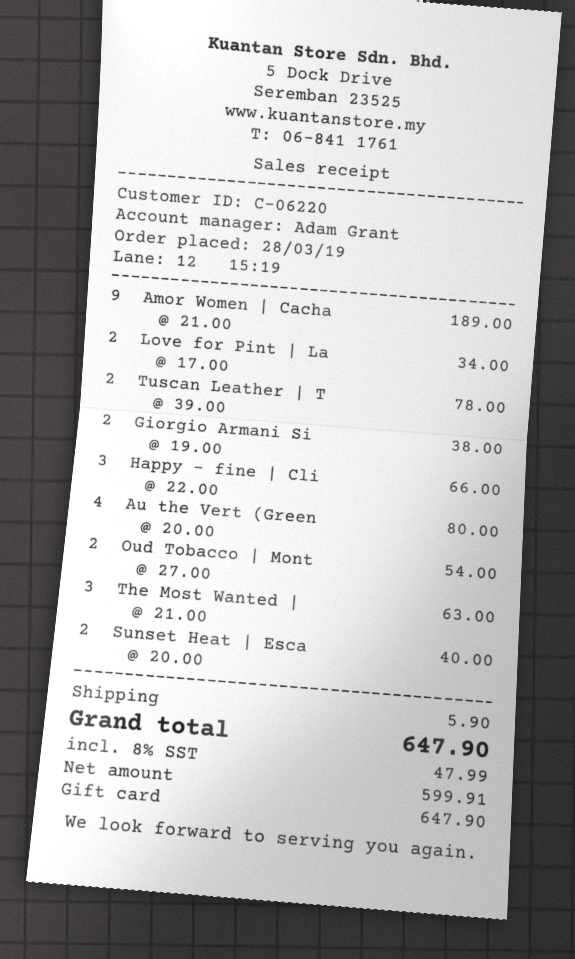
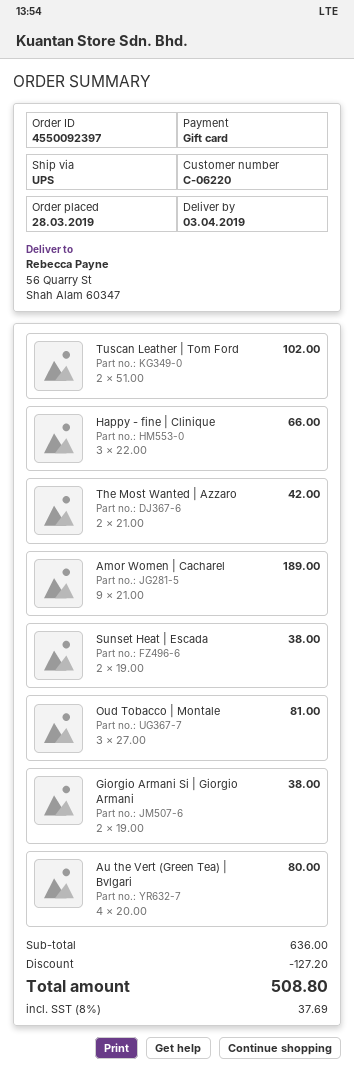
Love for Pint | La: 2 x 17.00 = 34.00 -> none
Tuscan Leather | T: 2 x 39.00 = 78.00 -> 2 x 51.00 = 102.00
Oud Tobacco | Mont: 2 x 27.00 = 54.00 -> 3 x 27.00 = 81.00
The Most Wanted |: 3 x 21.00 = 63.00 -> 2 x 21.00 = 42.00
Sunset Heat | Esca: 2 x 20.00 = 40.00 -> 2 x 19.00 = 38.00
discount: none -> 127.20
shipping: 5.90 -> none
tax: 8% = 47.99 -> 8% = 37.69
total: 647.90 -> 508.80

